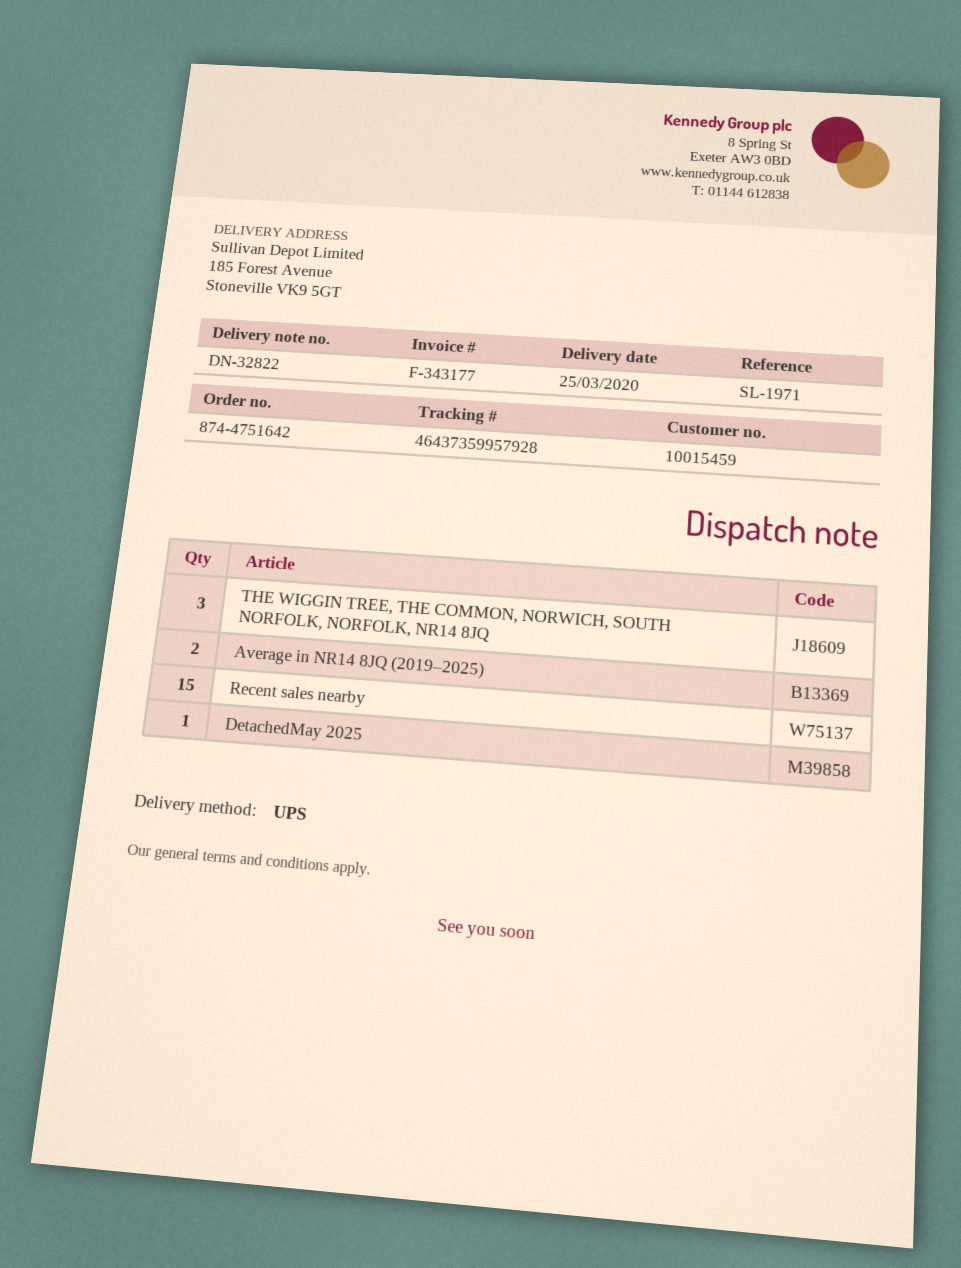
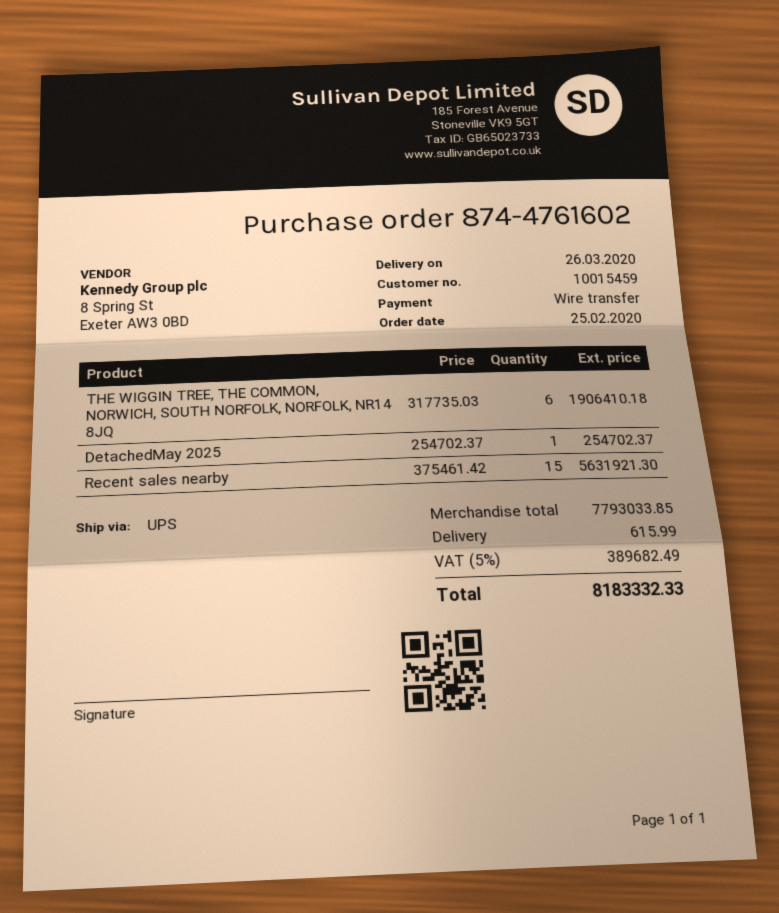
order number: 874-4751642 -> 874-4761602
delivery date: 2020-03-25 -> 2020-03-26
THE WIGGIN TREE, THE COMMON, NORWICH, SOUTH NORFOLK, NORFOLK, NR14 8JQ: 3 -> 6
Average in NR14 8JQ (2019–2025): 2 -> none

